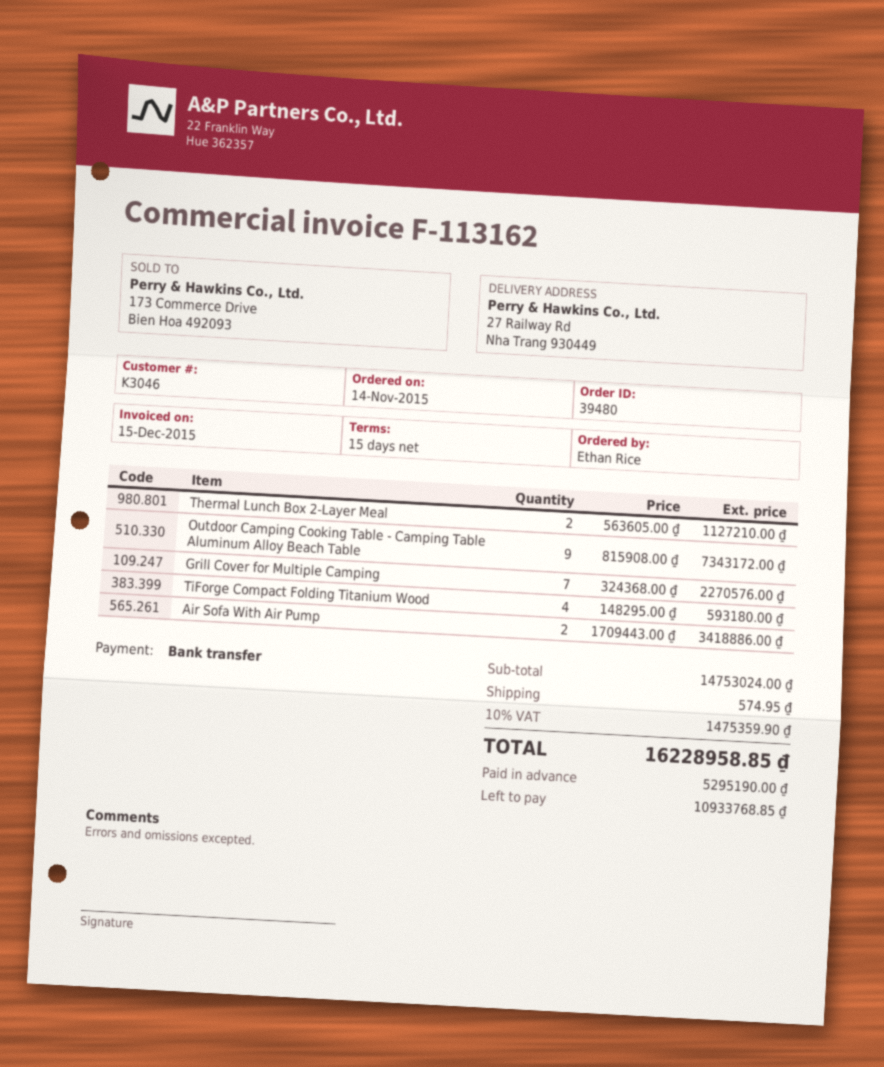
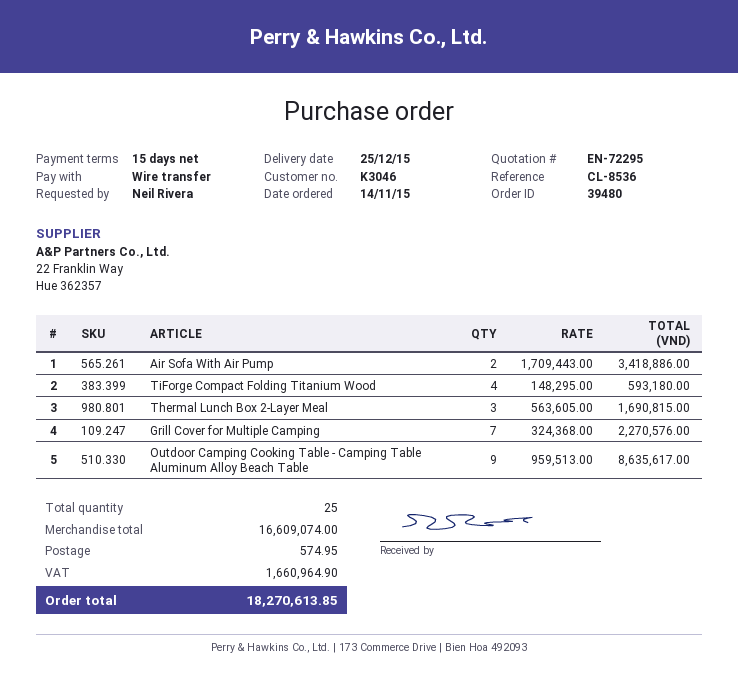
ordered by: Ethan Rice -> Neil Rivera
Thermal Lunch Box 2-Layer Meal: 2 x 563605.00 = 1127210.00 -> 3 x 563605.00 = 1690815.00
Outdoor Camping Cooking Table - Camping Table Aluminum Alloy Beach Table: 9 x 815908.00 = 7343172.00 -> 9 x 959513.00 = 8635617.00
subtotal: 14753024.00 -> 16609074.00
tax: 1475359.90 -> 1660964.90
total: 16228958.85 -> 18270613.85

